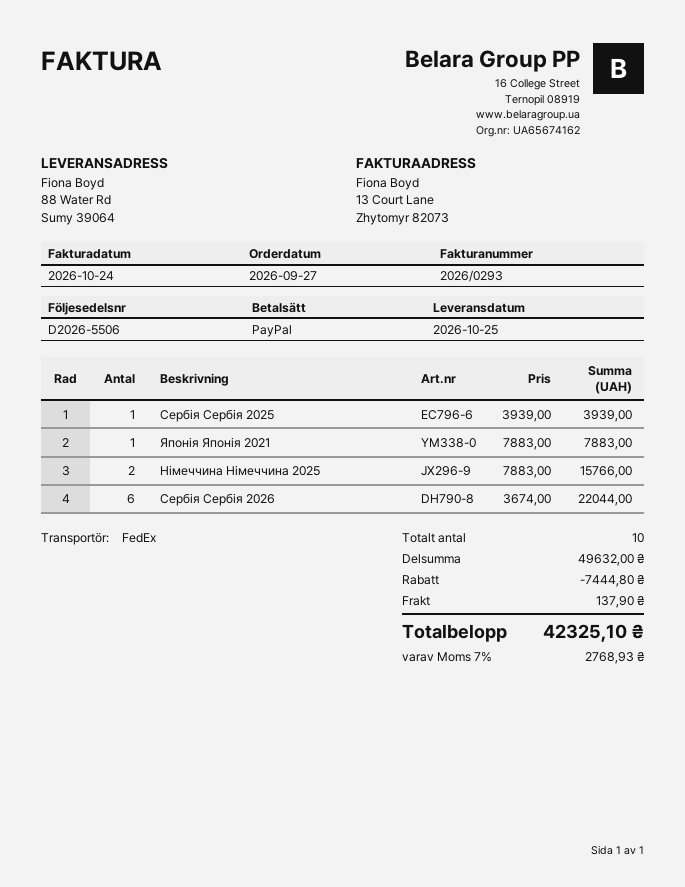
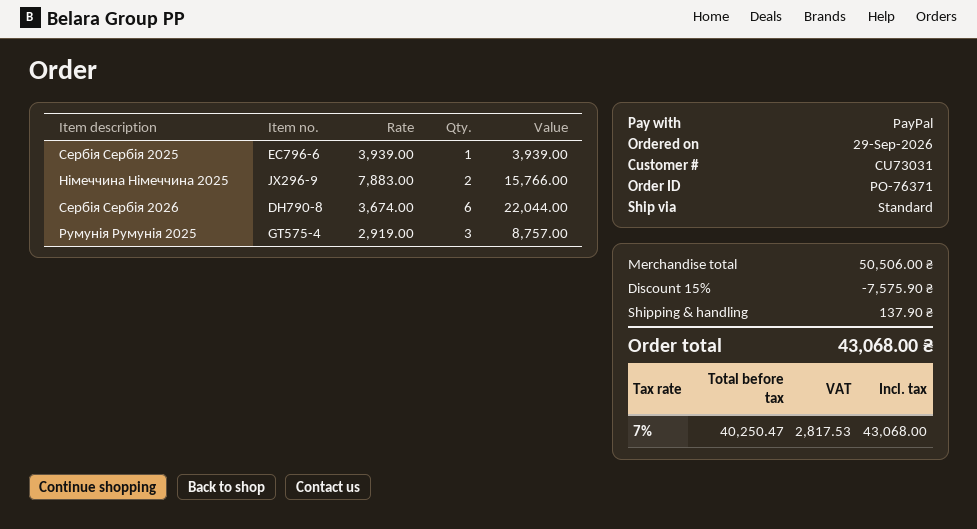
order date: 2026-09-27 -> 2026-09-29
shipping method: FedEx -> standard
Японія Японія 2021: 1 x 7883.00 = 7883.00 -> none
Румунія Румунія 2025: none -> 3 x 2919.00 = 8757.00
subtotal: 49632.00 -> 50506.00
discount: 7444.80 -> 7575.90
tax: 7% = 2768.93 -> 7% = 2817.53
total: 42325.10 -> 43068.00

